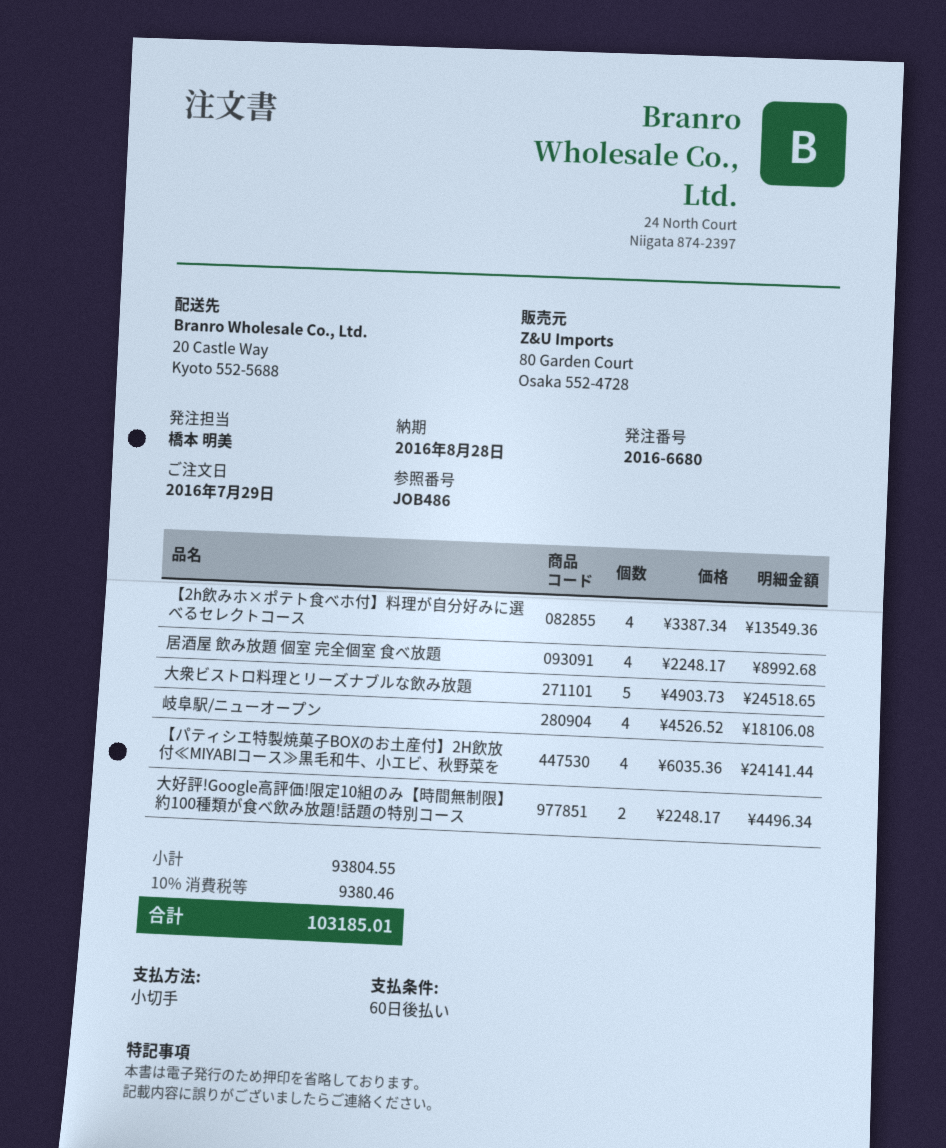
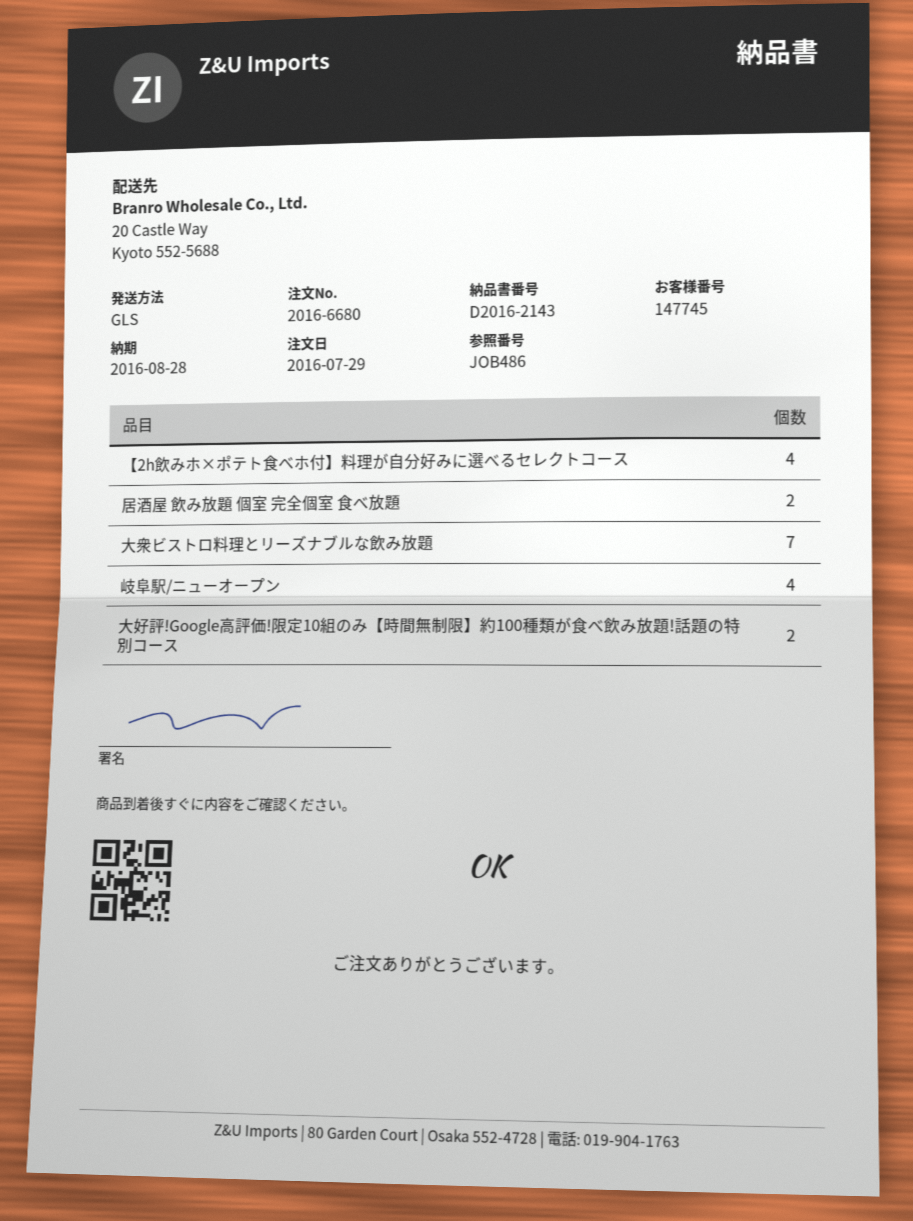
居酒屋 飲み放題 個室 完全個室 食べ放題: 4 -> 2
大衆ビストロ料理とリーズナブルな飲み放題: 5 -> 7
【パティシエ特製焼菓子BOXのお土産付】2H飲放付≪MIYABIコース≫黒毛和牛、小エビ、秋野菜を: 4 -> none

